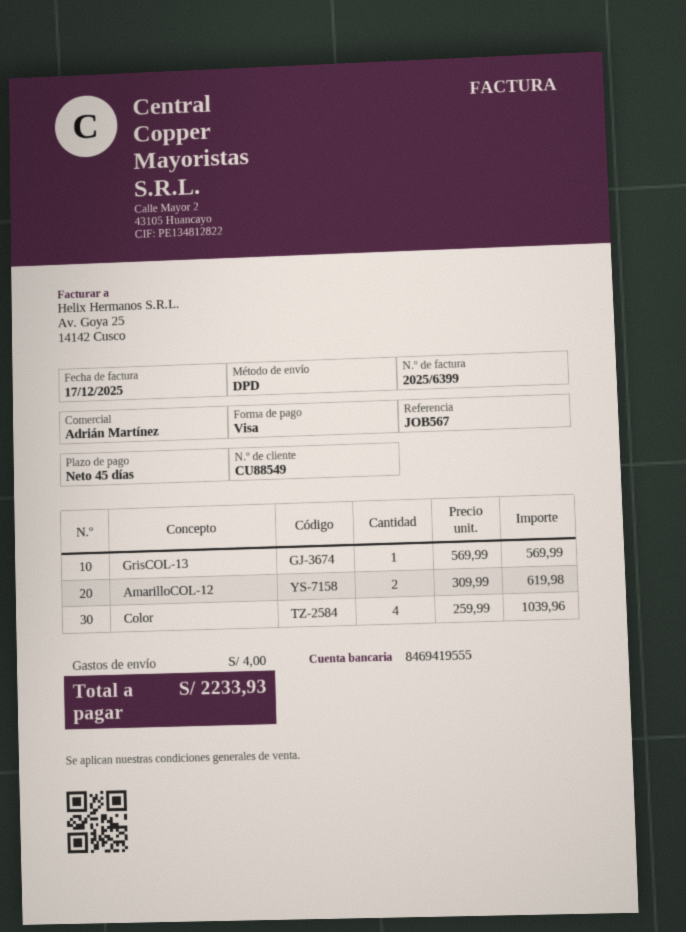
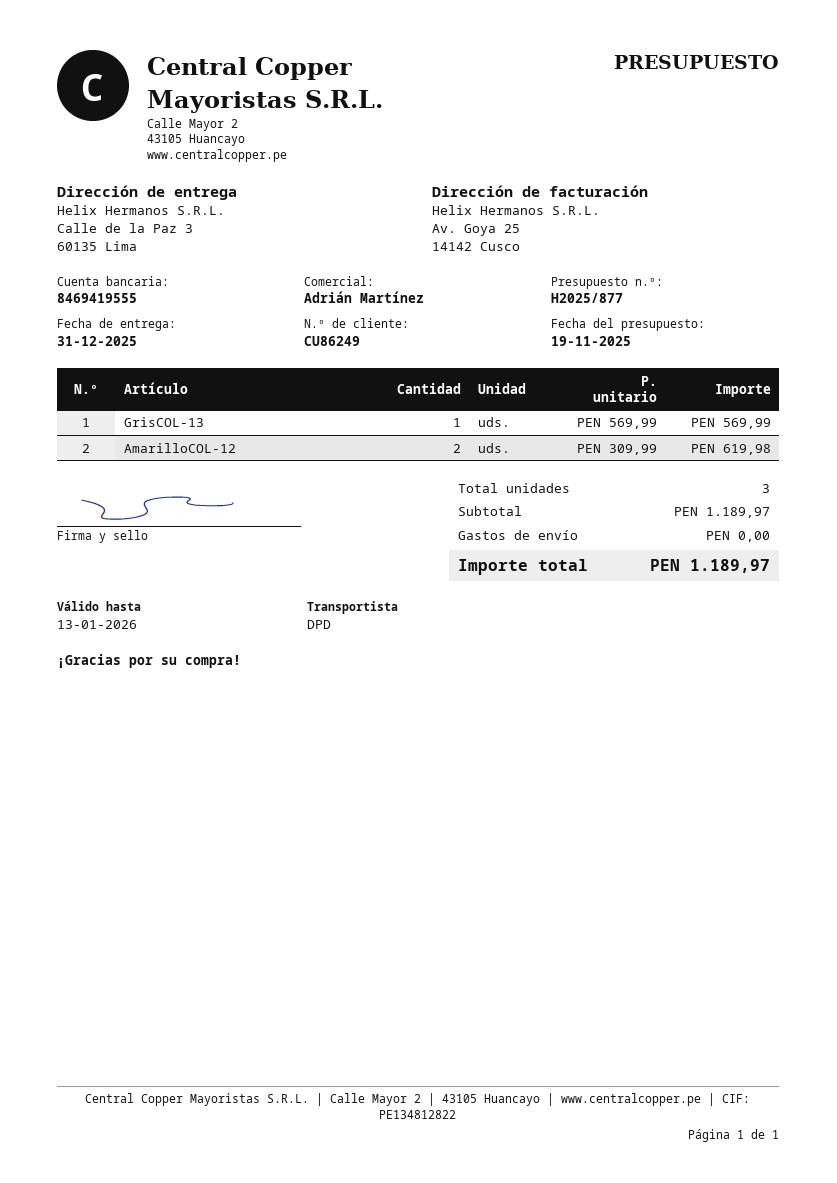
customer number: CU88549 -> CU86249
Color: 4 x 259.99 = 1039.96 -> none
shipping: 4.00 -> 0.00
total: 2233.93 -> 1189.97

